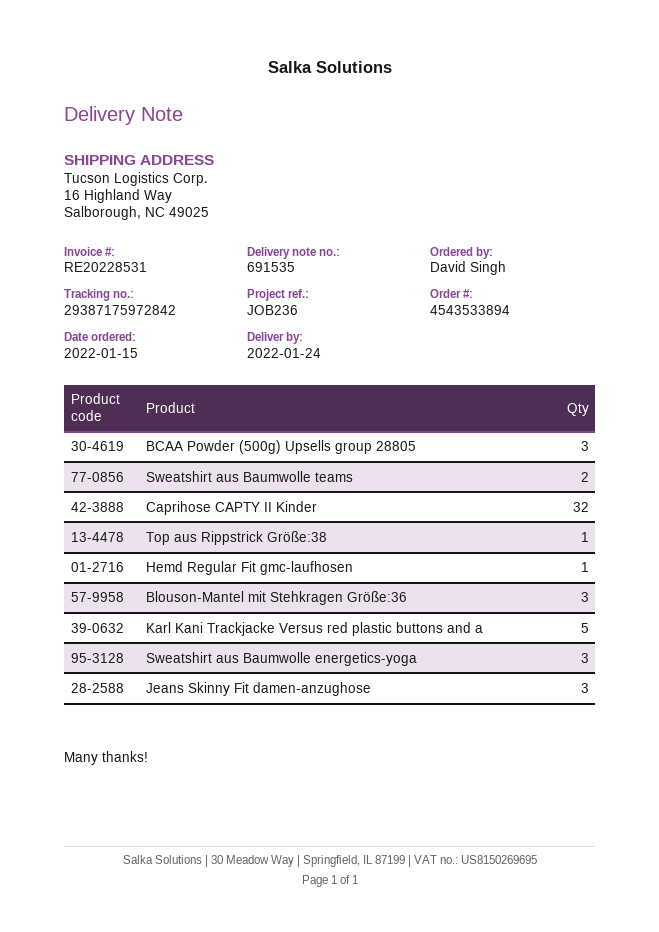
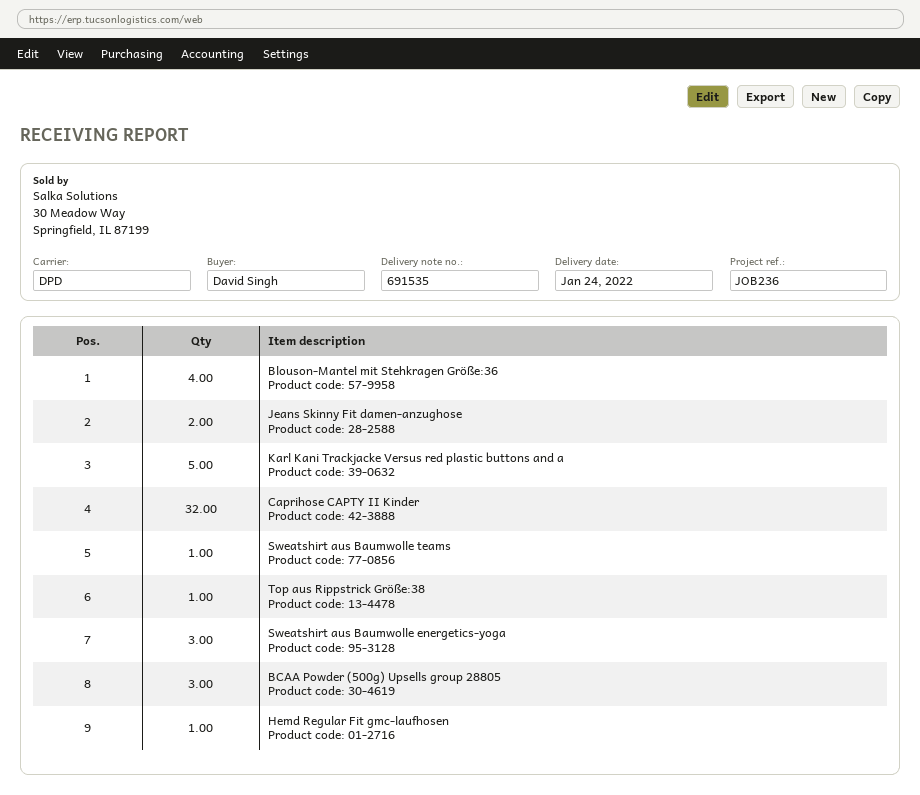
Sweatshirt aus Baumwolle teams: 2 -> 1
Blouson-Mantel mit Stehkragen Größe:36: 3 -> 4
Jeans Skinny Fit damen-anzughose: 3 -> 2

